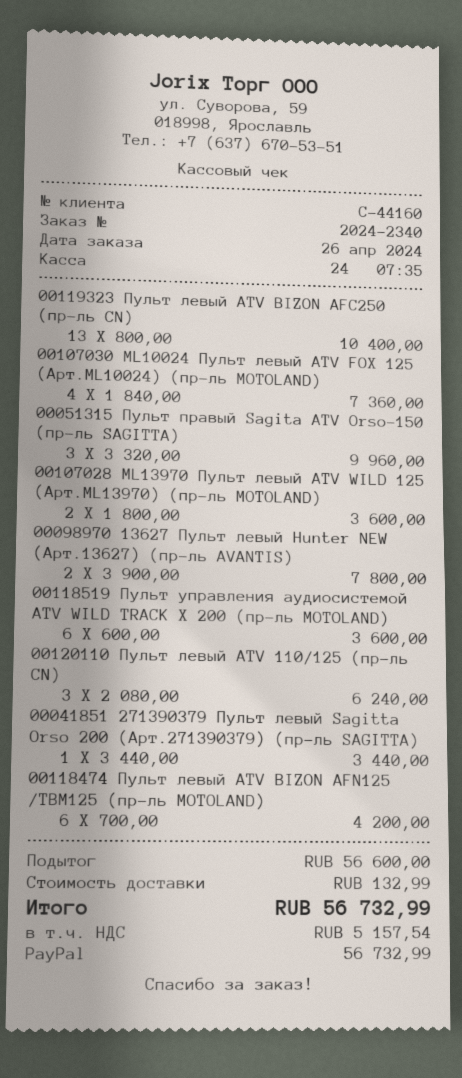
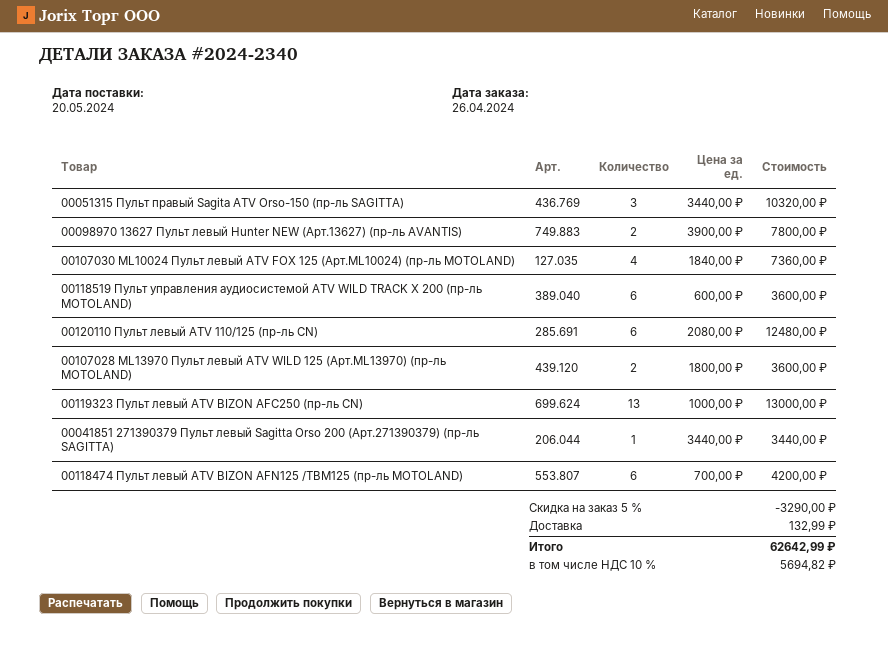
00119323 Пульт левый ATV BIZON AFC250 (пр-ль CN): 13 x 800.00 = 10400.00 -> 13 x 1000.00 = 13000.00
00051315 Пульт правый Sagita ATV Orso-150 (пр-ль SAGITTA): 3 x 3320.00 = 9960.00 -> 3 x 3440.00 = 10320.00
00120110 Пульт левый ATV 110/125 (пр-ль CN): 3 x 2080.00 = 6240.00 -> 6 x 2080.00 = 12480.00
discount: none -> 5% = 3290.00
tax: 5157.54 -> 5694.82
total: 56732.99 -> 62642.99

